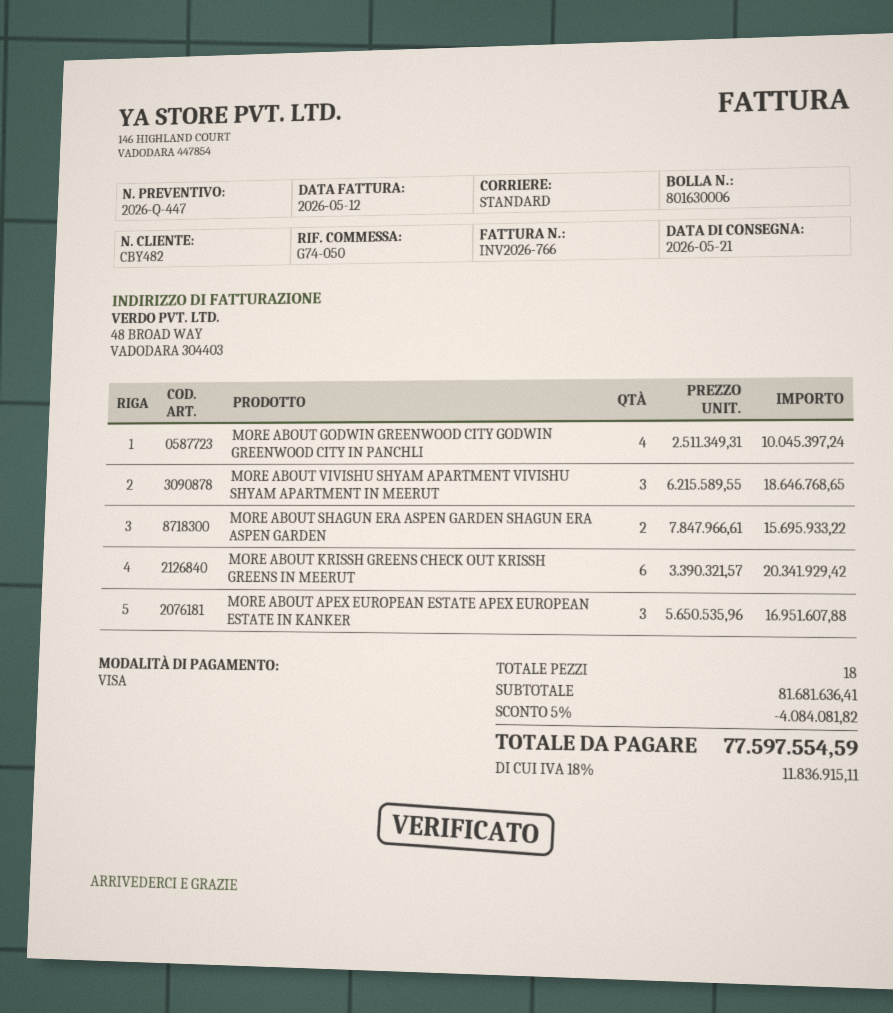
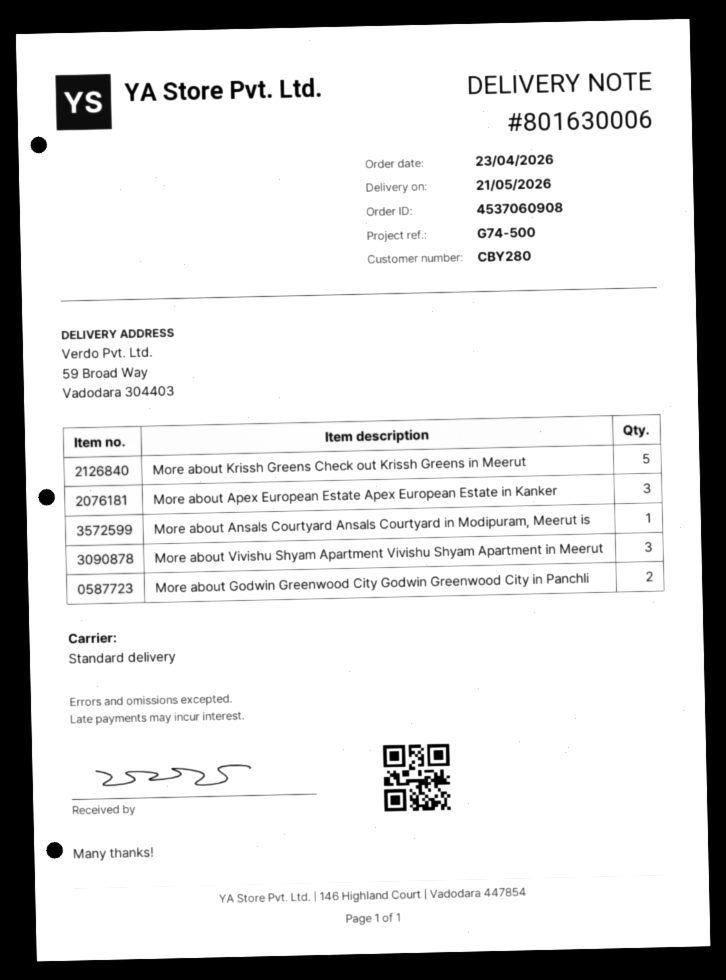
customer number: CBY482 -> CBY280
reference: G74-050 -> G74-500
MORE ABOUT GODWIN GREENWOOD CITY GODWIN GREENWOOD CITY IN PANCHLI: 4 -> 2
MORE ABOUT SHAGUN ERA ASPEN GARDEN SHAGUN ERA ASPEN GARDEN: 2 -> none
MORE ABOUT KRISSH GREENS CHECK OUT KRISSH GREENS IN MEERUT: 6 -> 5
More about Ansals Courtyard Ansals Courtyard in Modipuram, Meerut is: none -> 1

